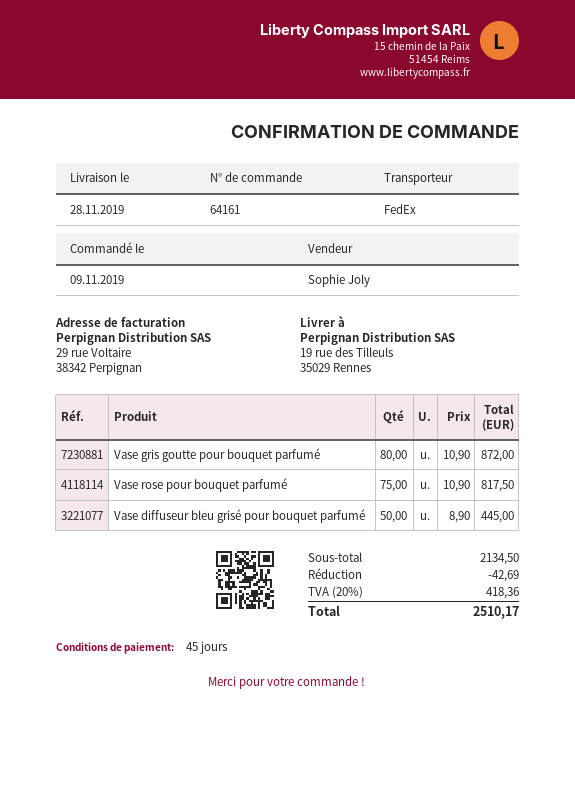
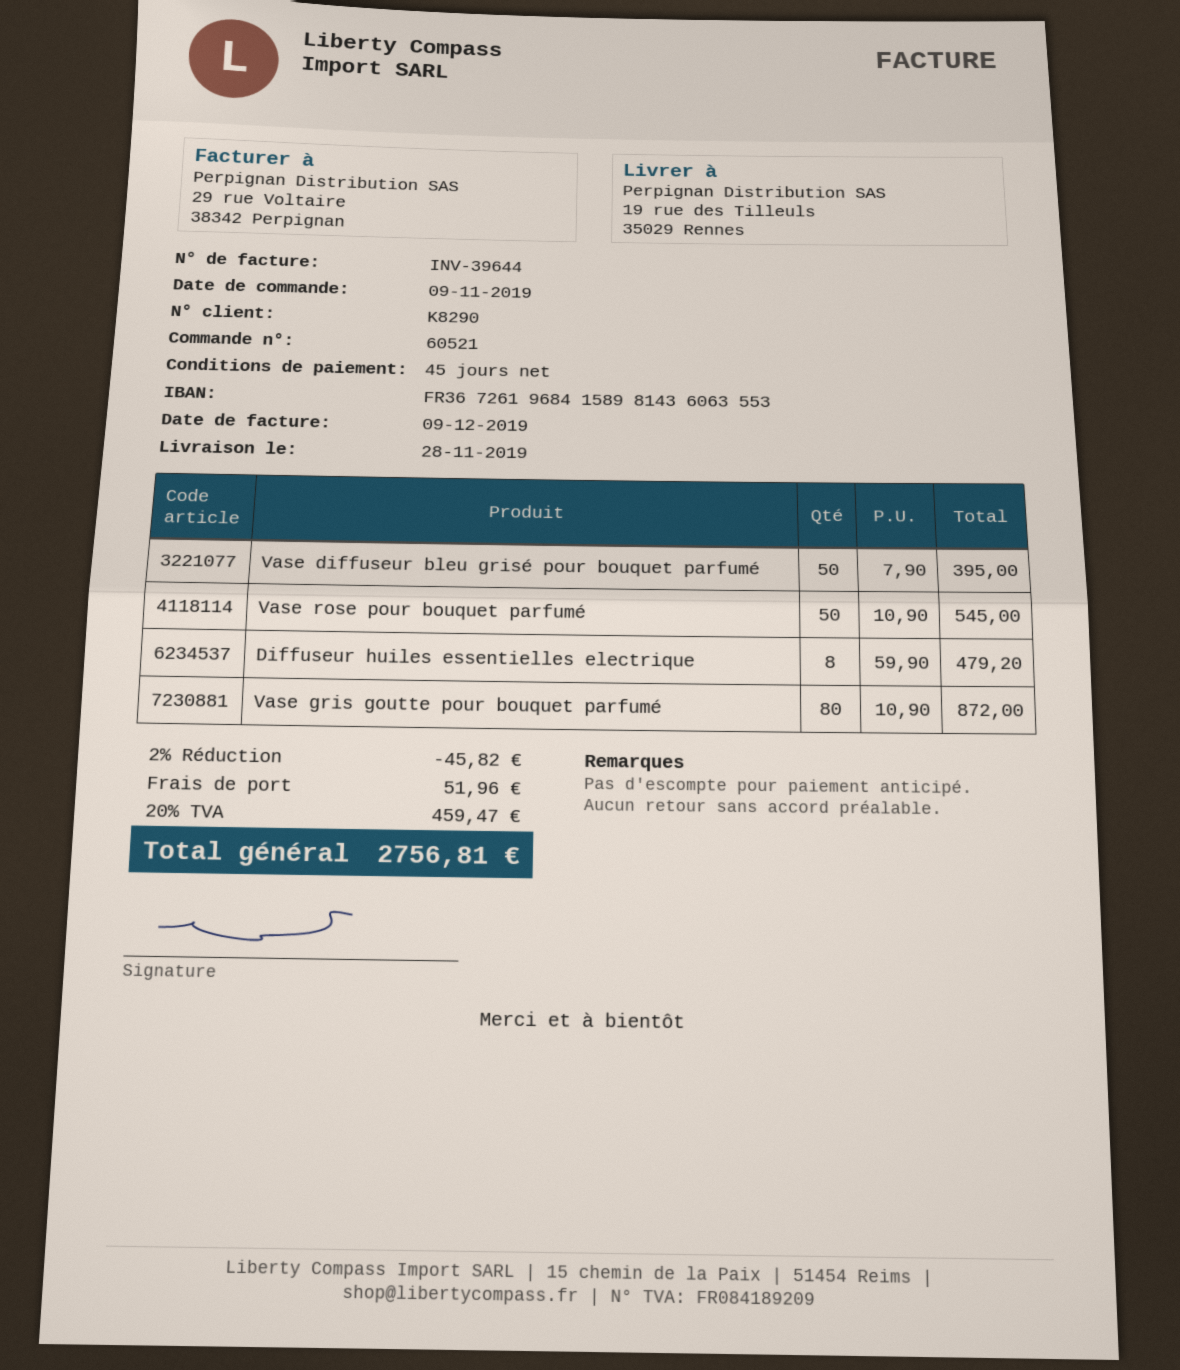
order number: 64161 -> 60521
Vase rose pour bouquet parfumé: 75 x 10.90 = 817.50 -> 50 x 10.90 = 545.00
Vase diffuseur bleu grisé pour bouquet parfumé: 50 x 8.90 = 445.00 -> 50 x 7.90 = 395.00
Diffuseur huiles essentielles electrique: none -> 8 x 59.90 = 479.20
discount: 42.69 -> 45.82
shipping: none -> 51.96
tax: 20% = 418.36 -> 20% = 459.47
total: 2510.17 -> 2756.81

